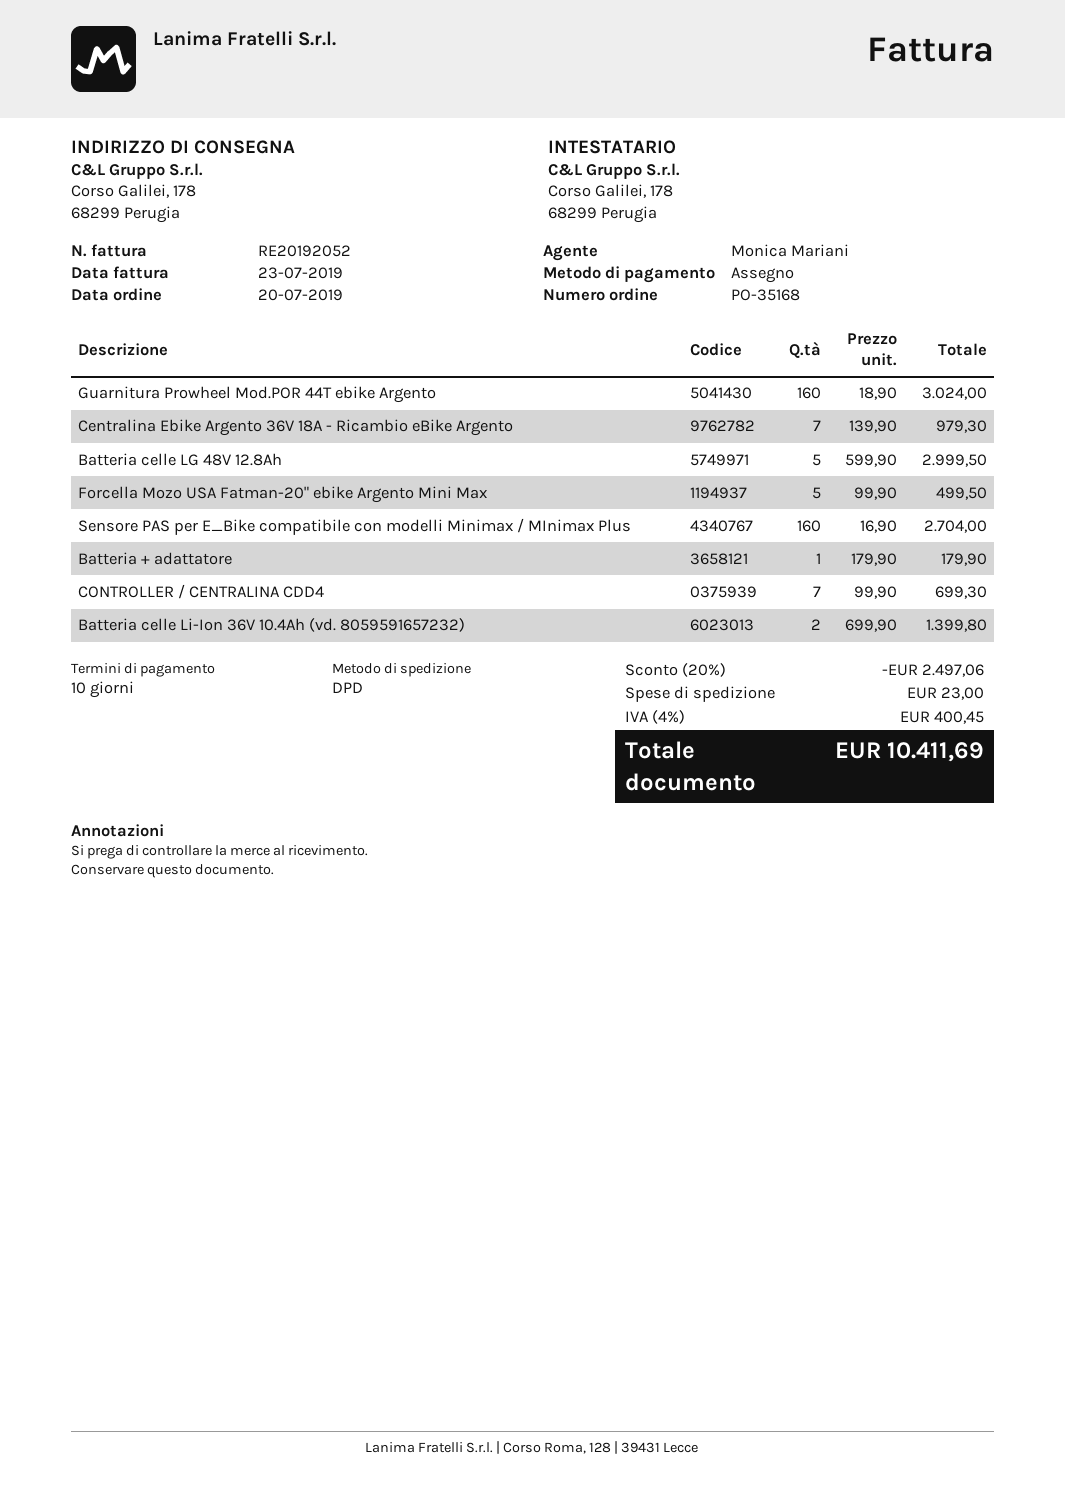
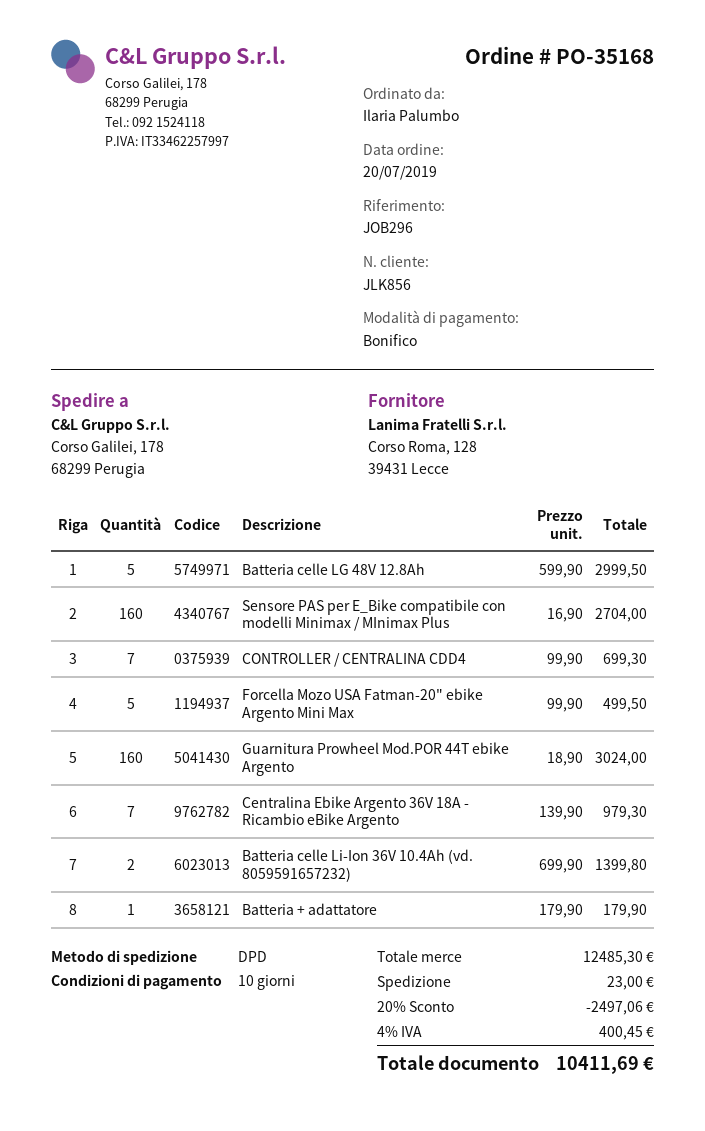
payment method: cheque -> bank transfer

